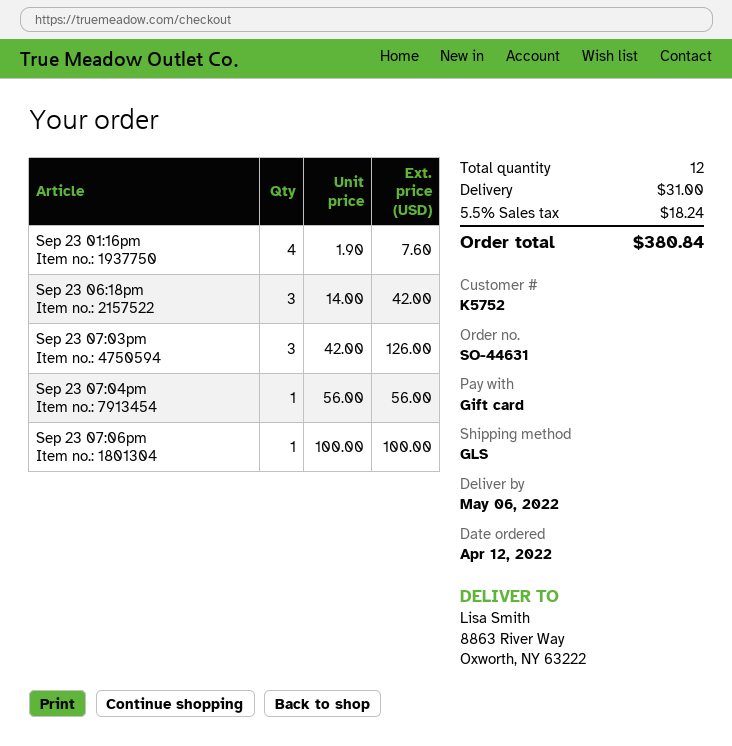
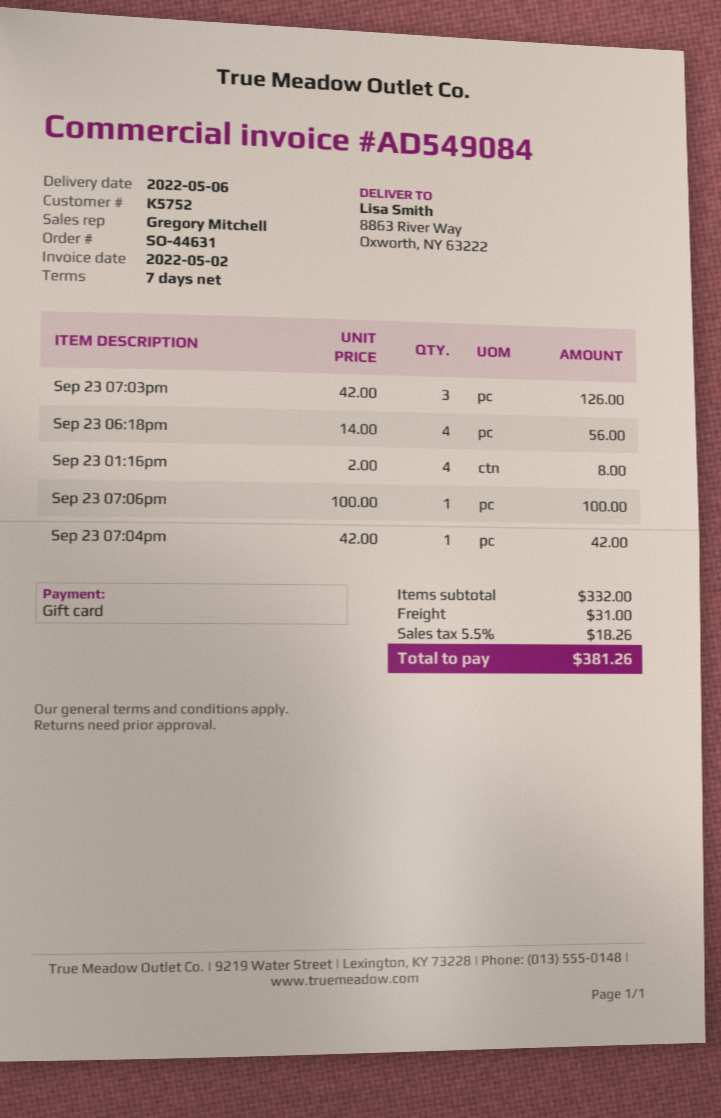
Sep 23 01:16pm: 4 x 1.90 = 7.60 -> 4 x 2.00 = 8.00
Sep 23 06:18pm: 3 x 14.00 = 42.00 -> 4 x 14.00 = 56.00
Sep 23 07:04pm: 1 x 56.00 = 56.00 -> 1 x 42.00 = 42.00
tax: 5.5% = 18.24 -> 5.5% = 18.26
total: 380.84 -> 381.26

